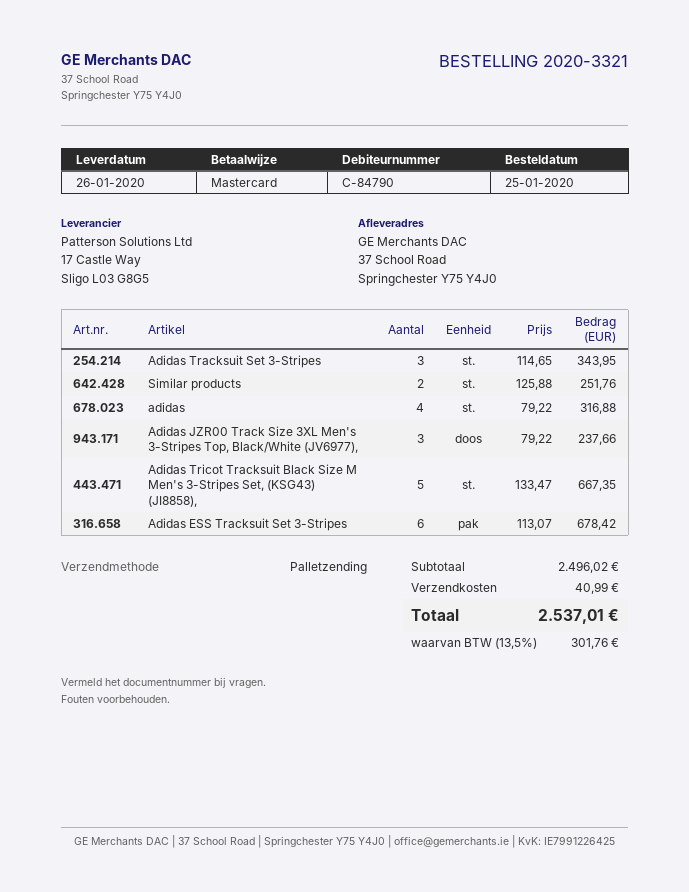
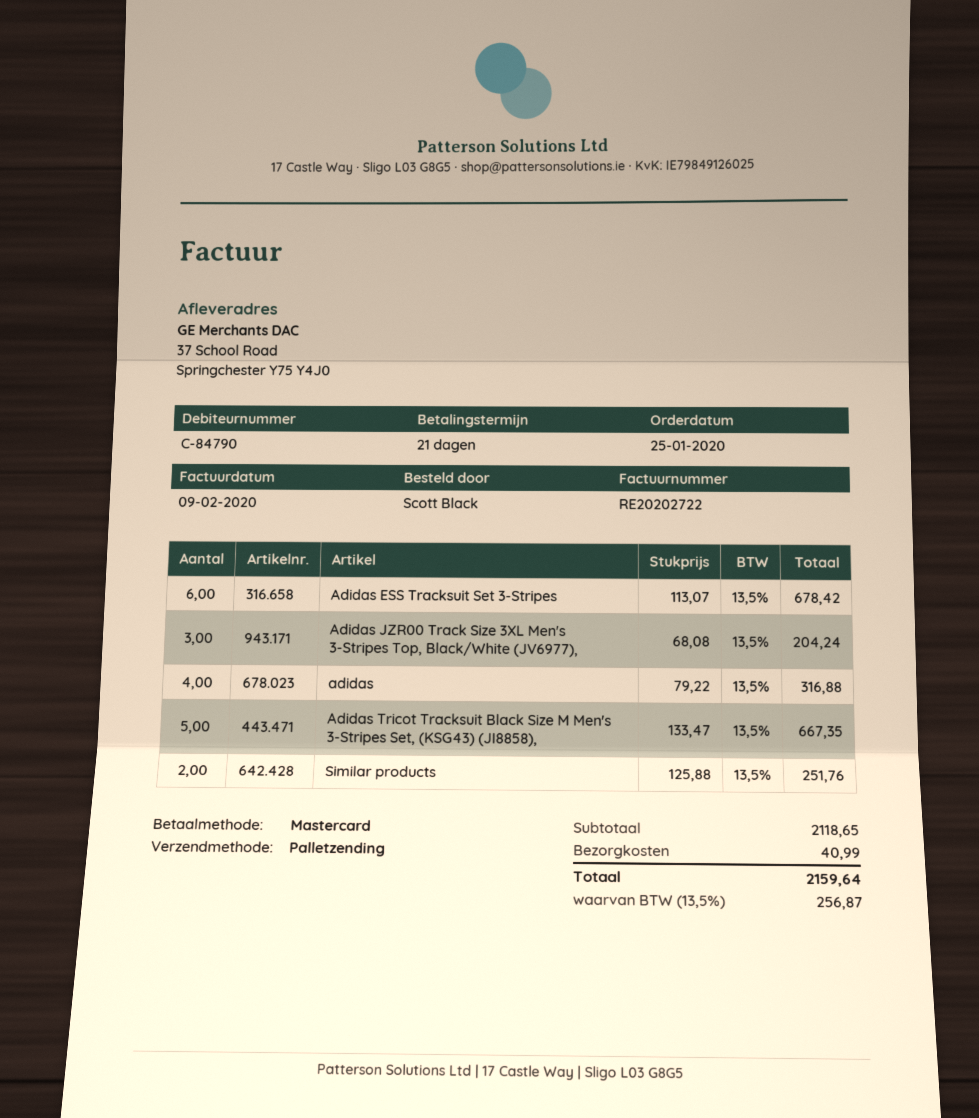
Adidas Tracksuit Set 3-Stripes: 3 x 114.65 = 343.95 -> none
Adidas JZR00 Track Size 3XL Men's 3-Stripes Top, Black/White (JV6977),: 3 x 79.22 = 237.66 -> 3 x 68.08 = 204.24
subtotal: 2496.02 -> 2118.65
tax: 13.5% = 301.76 -> 13.5% = 256.87
total: 2537.01 -> 2159.64

